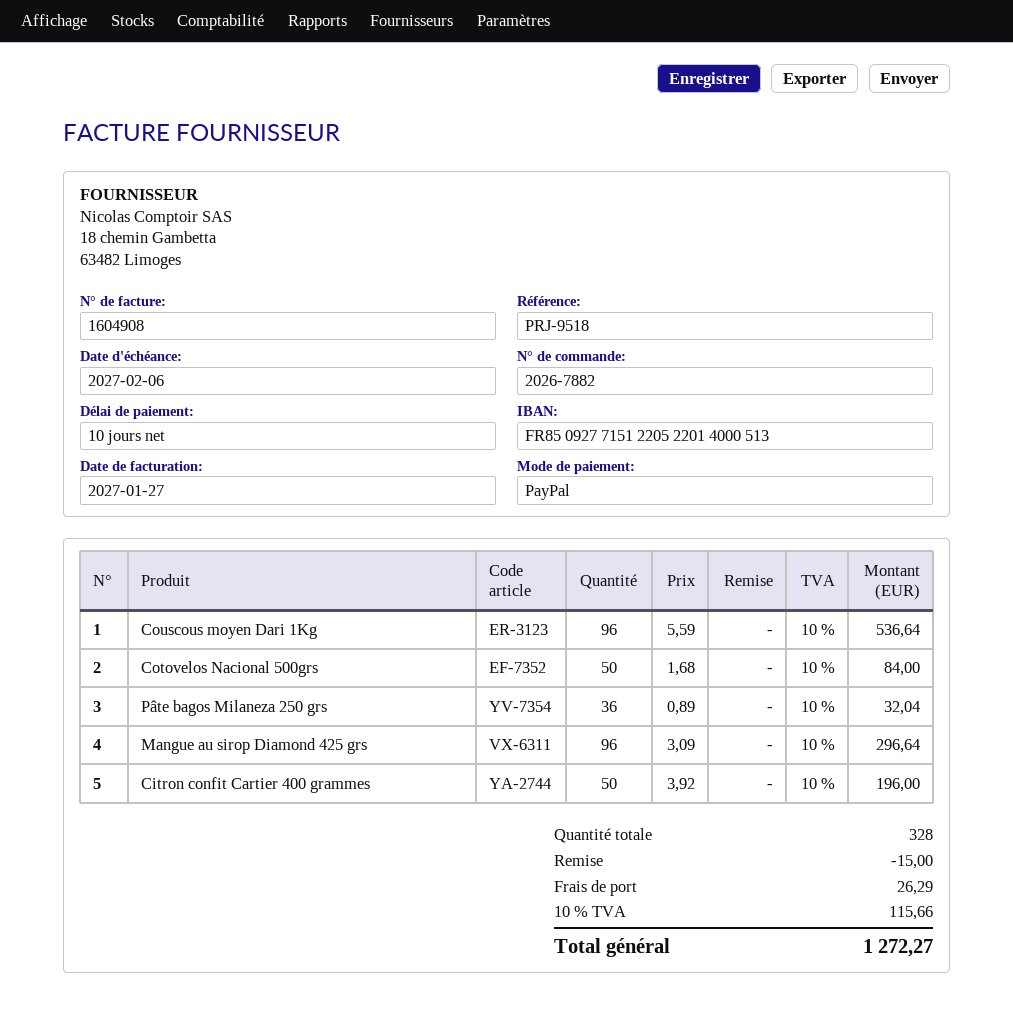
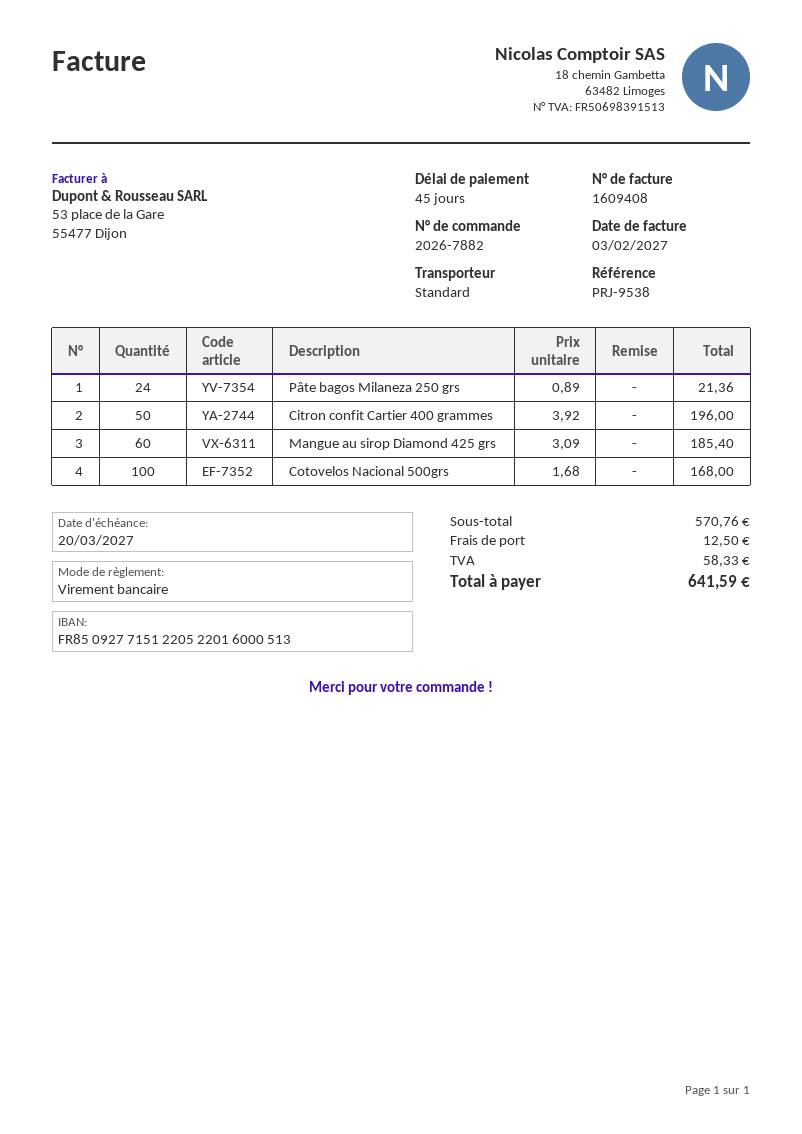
invoice number: 1604908 -> 1609408
invoice date: 2027-01-27 -> 2027-02-03
payment terms: 10 days -> 45 days
due date: 2027-02-06 -> 2027-03-20
reference: PRJ-9518 -> PRJ-9538
payment method: PayPal -> bank transfer
bank account: FR8509277151220522014000513 -> FR8509277151220522016000513
Couscous moyen Dari 1Kg: 96 x 5.59 = 536.64 -> none
Cotovelos Nacional 500grs: 50 x 1.68 = 84.00 -> 100 x 1.68 = 168.00
Pâte bagos Milaneza 250 grs: 36 x 0.89 = 32.04 -> 24 x 0.89 = 21.36
Mangue au sirop Diamond 425 grs: 96 x 3.09 = 296.64 -> 60 x 3.09 = 185.40
discount: 15.00 -> none
shipping: 26.29 -> 12.50
tax: 115.66 -> 58.33
total: 1272.27 -> 641.59

